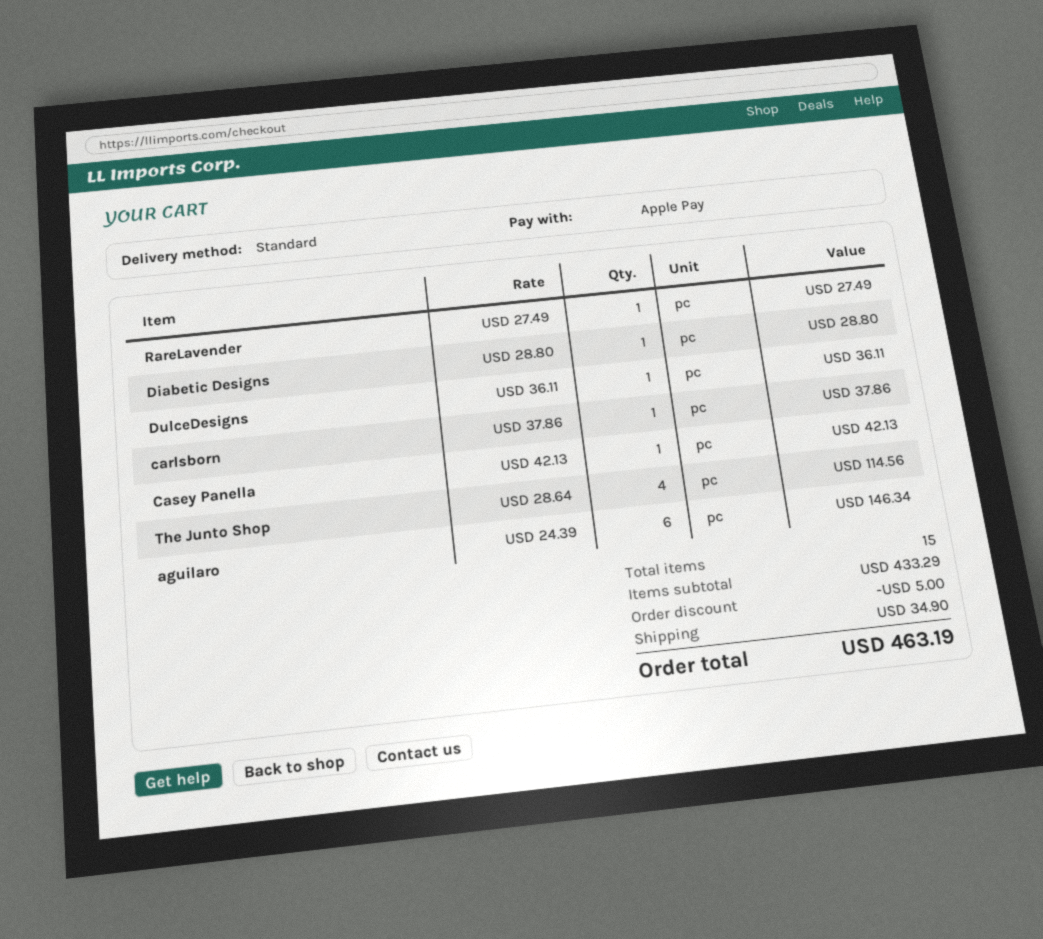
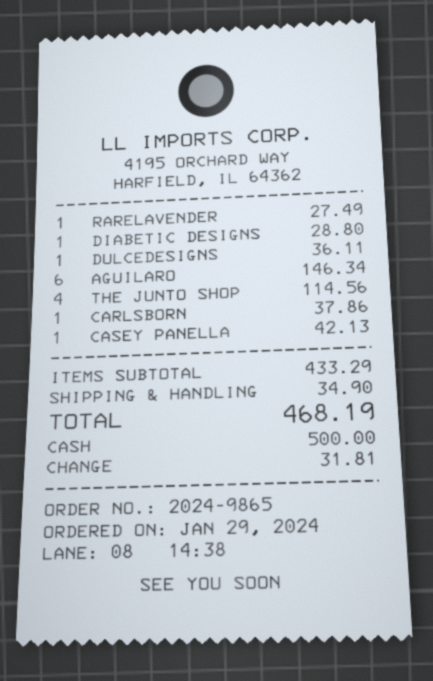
payment method: Apple Pay -> cash
discount: 5.00 -> none
total: 463.19 -> 468.19

